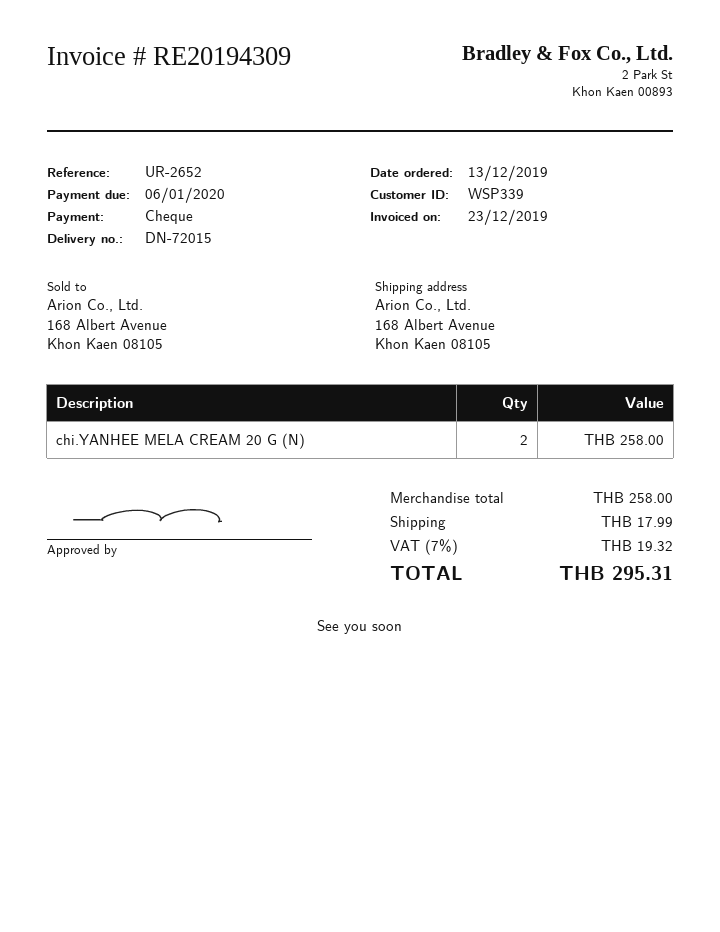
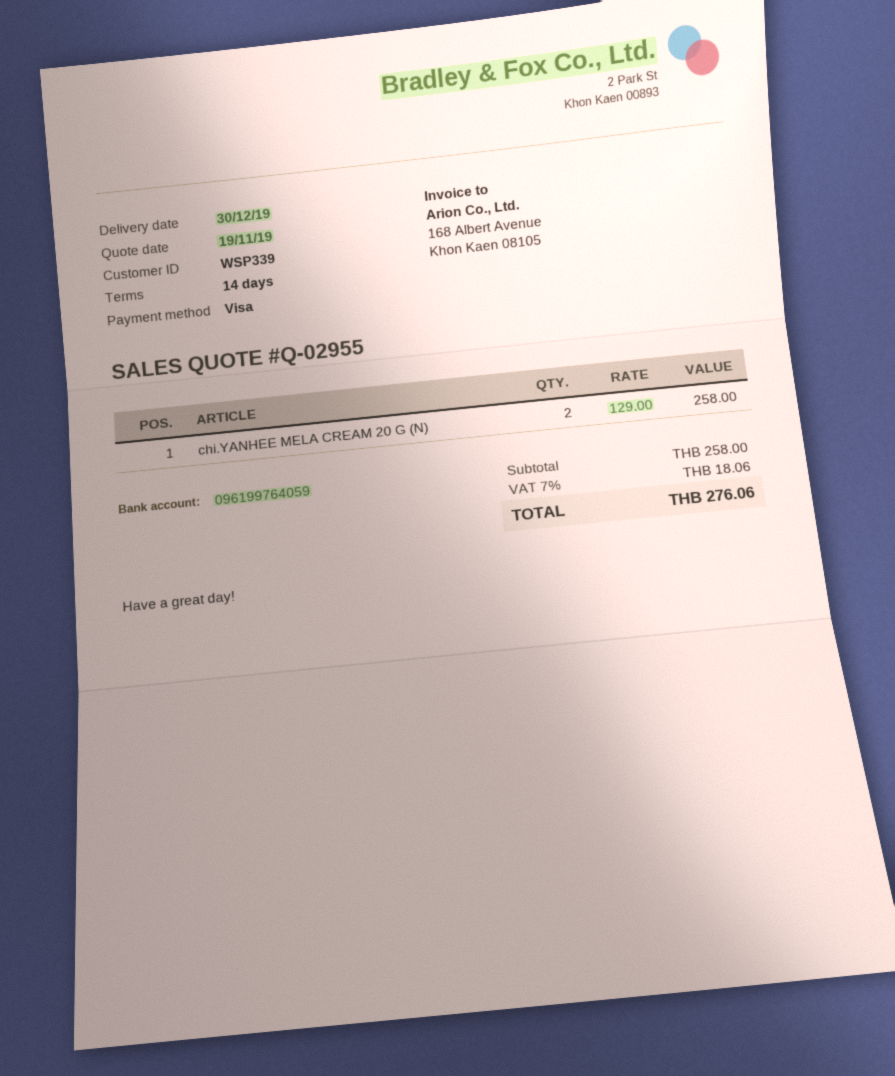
payment method: cheque -> Visa
shipping: 17.99 -> none
tax: 7% = 19.32 -> 7% = 18.06
total: 295.31 -> 276.06

